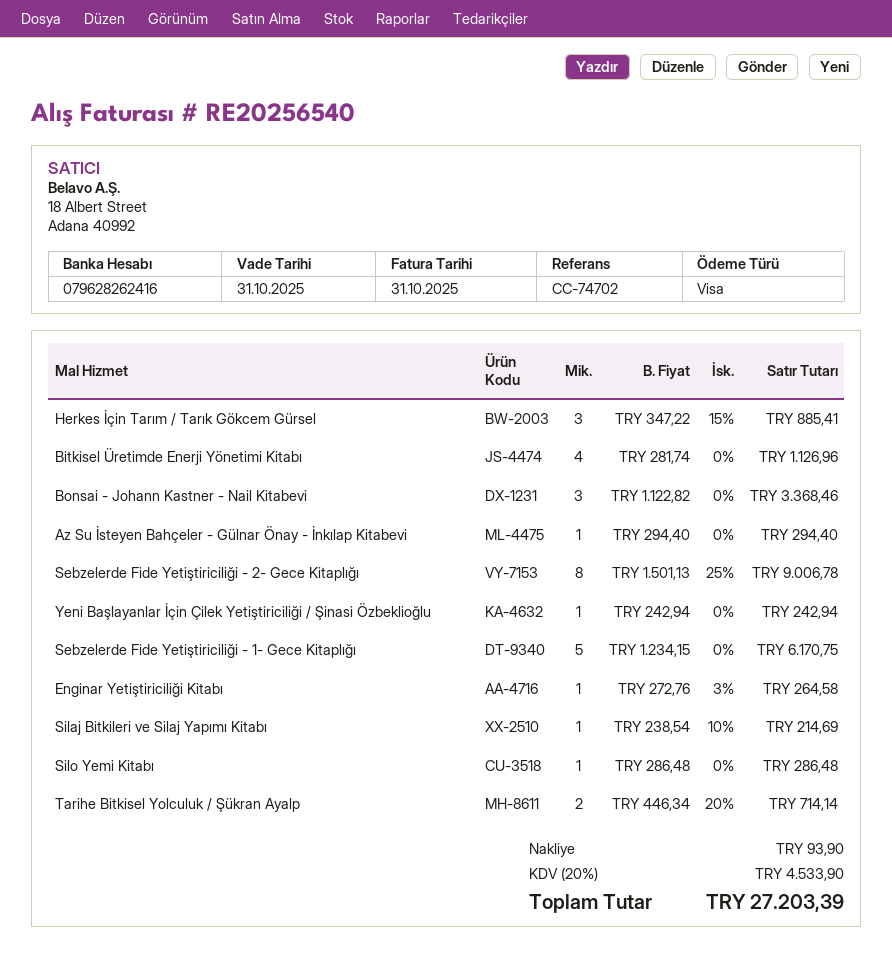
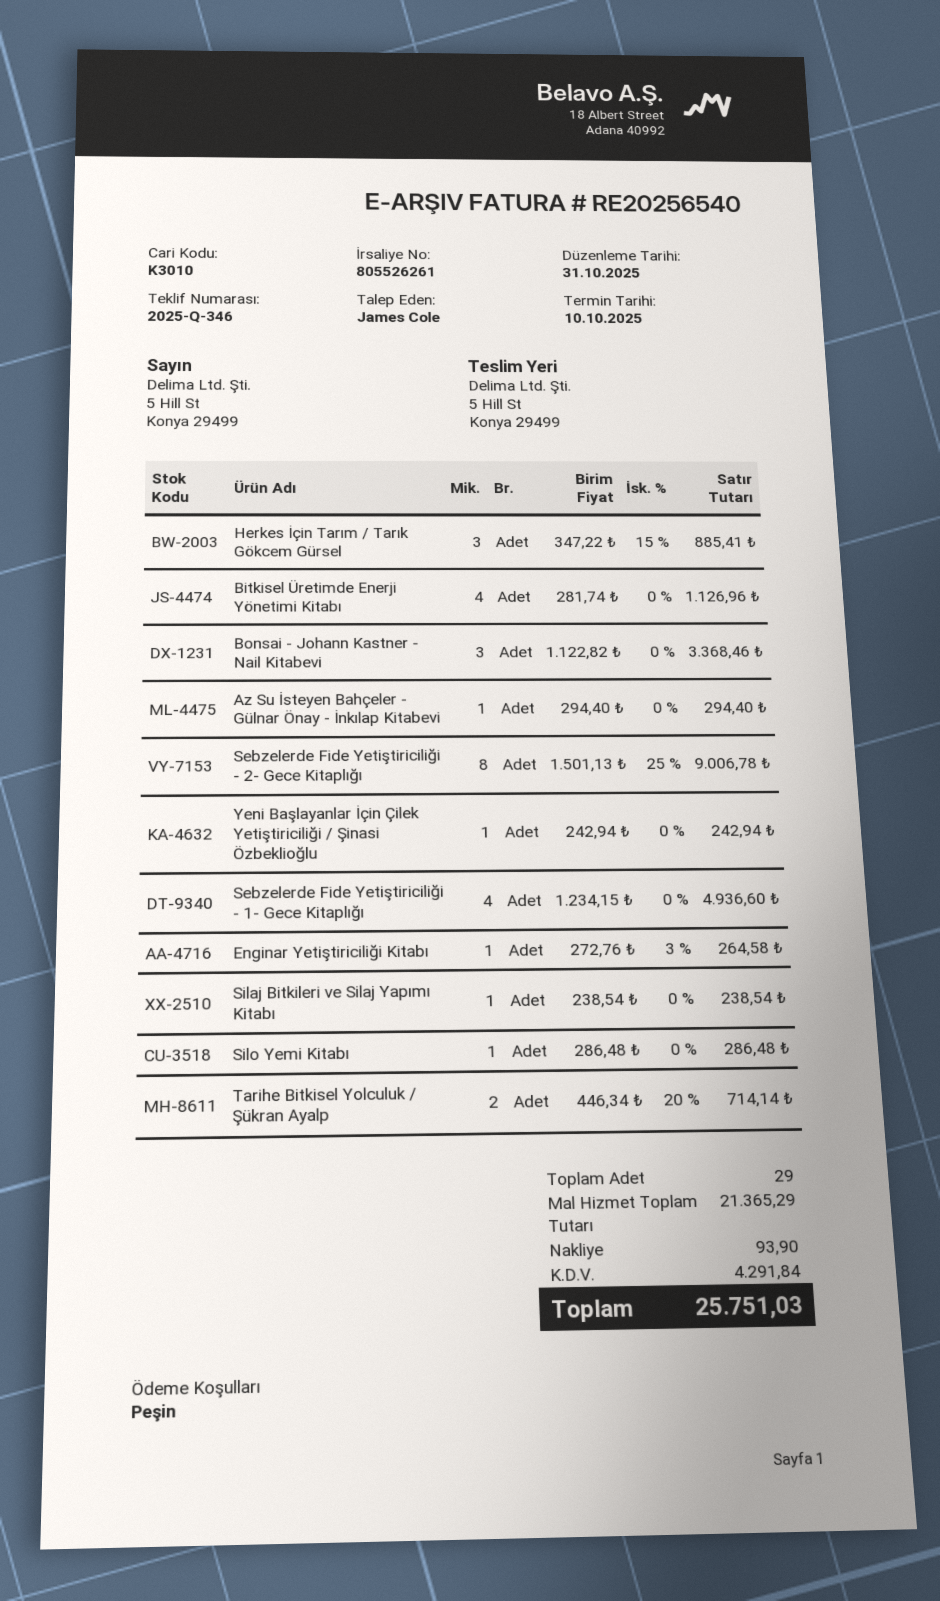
Sebzelerde Fide Yetiştiriciliği - 1- Gece Kitaplığı: 5 x 1234.15 = 6170.75 -> 4 x 1234.15 = 4936.60
Silaj Bitkileri ve Silaj Yapımı Kitabı: 1 x 238.54 - 10% = 214.69 -> 1 x 238.54 = 238.54
tax: 4533.90 -> 4291.84
total: 27203.39 -> 25751.03

